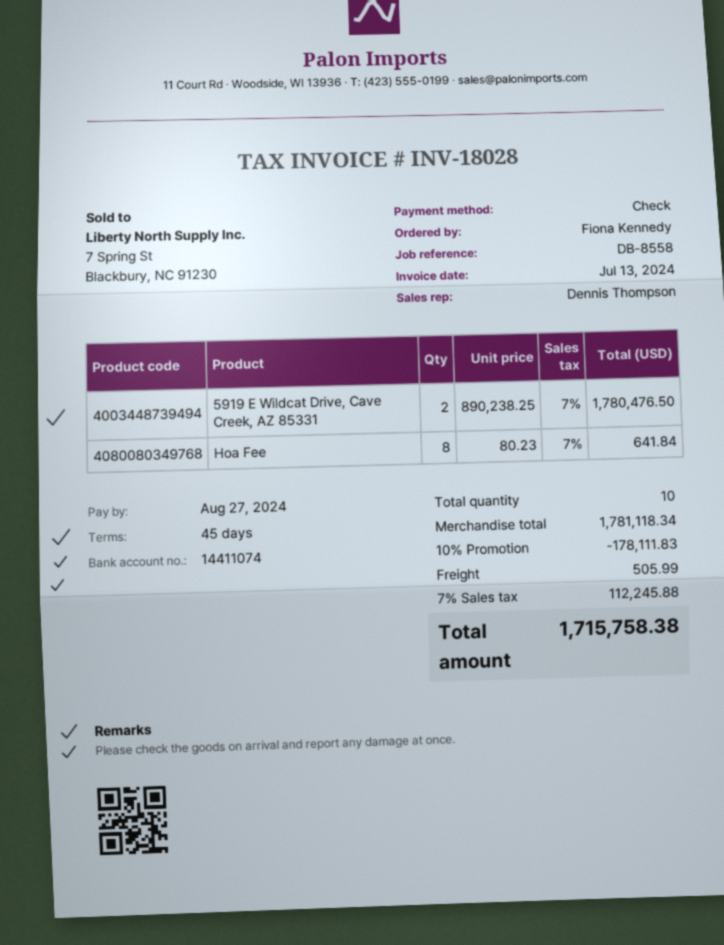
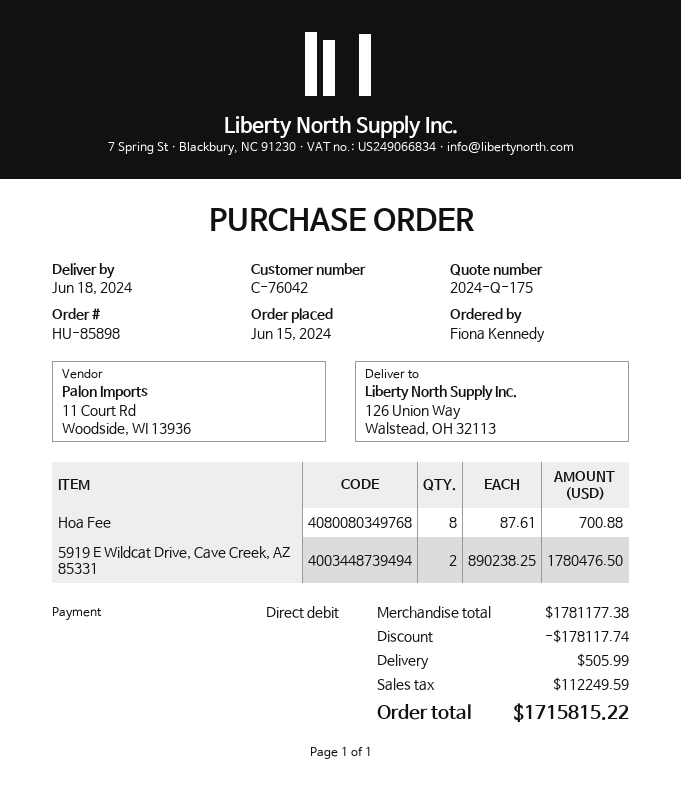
payment method: cheque -> direct debit
Hoa Fee: 8 x 80.23 = 641.84 -> 8 x 87.61 = 700.88
subtotal: 1781118.34 -> 1781177.38
discount: 178111.83 -> 178117.74
tax: 112245.88 -> 112249.59
total: 1715758.38 -> 1715815.22

